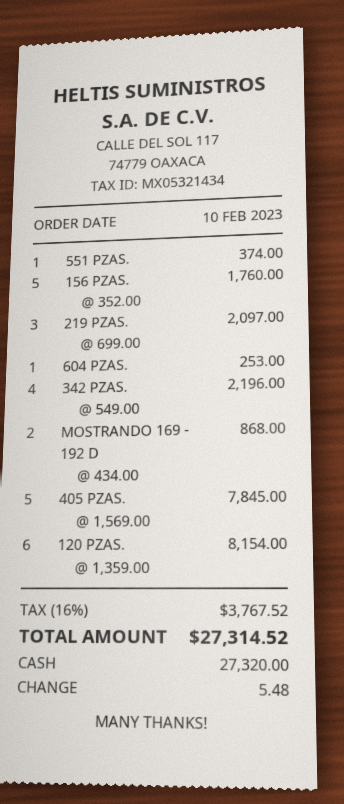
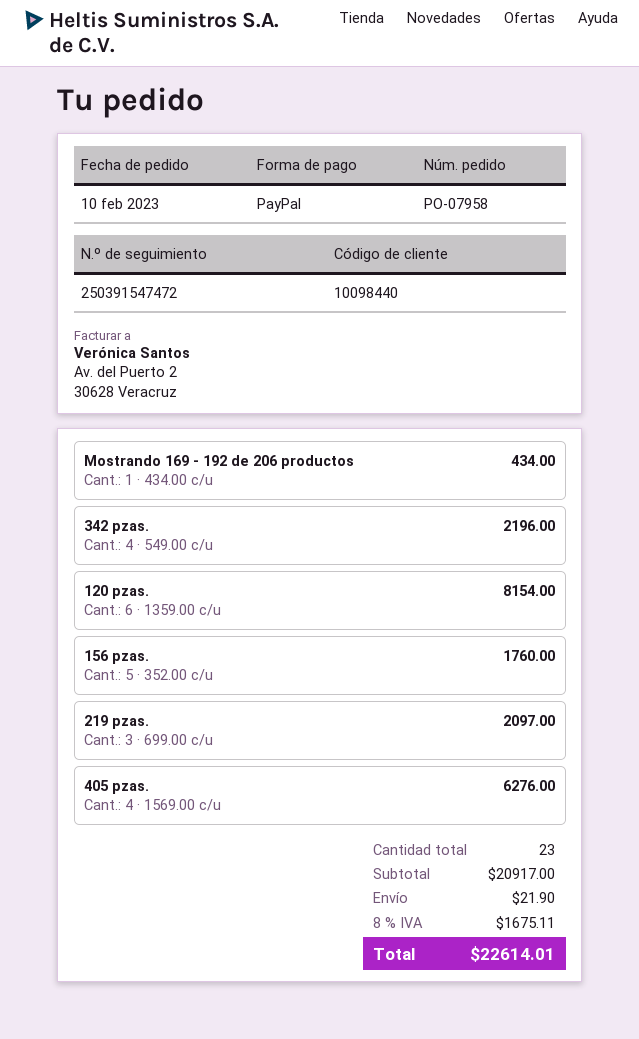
payment method: cash -> PayPal
551 PZAS.: 1 x 374.00 = 374.00 -> none
604 PZAS.: 1 x 253.00 = 253.00 -> none
MOSTRANDO 169 - 192 D: 2 x 434.00 = 868.00 -> 1 x 434.00 = 434.00
405 PZAS.: 5 x 1569.00 = 7845.00 -> 4 x 1569.00 = 6276.00
shipping: none -> 21.90
tax: 16% = 3767.52 -> 8% = 1675.11
total: 27314.52 -> 22614.01

